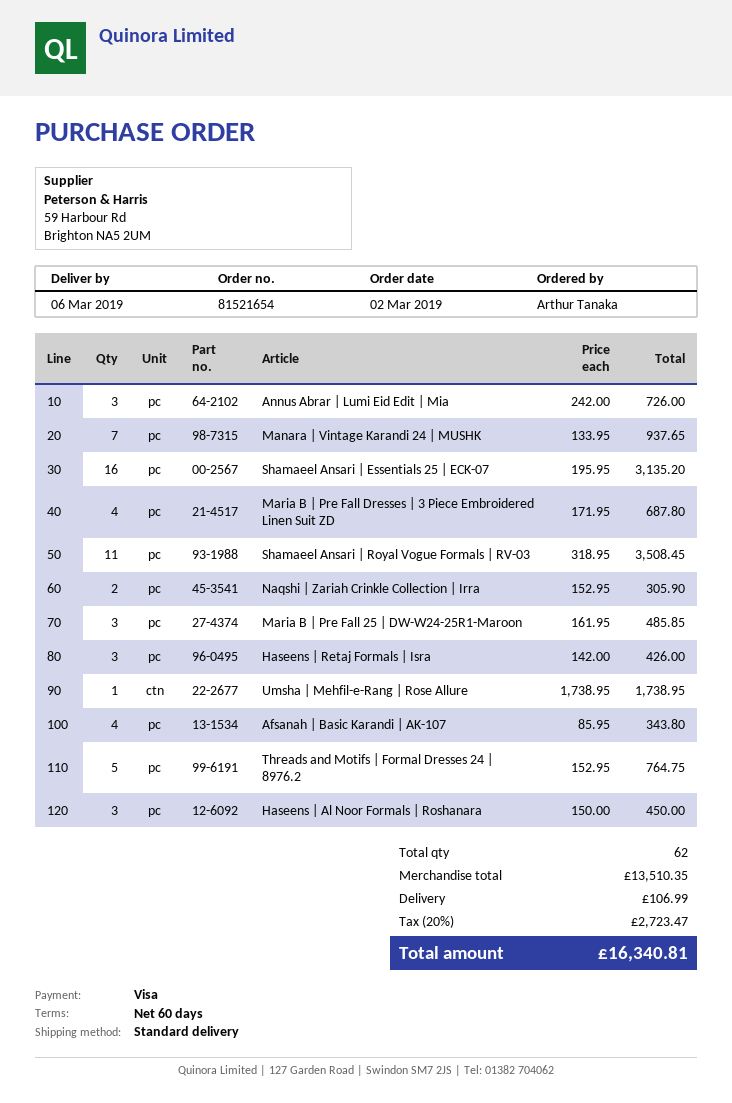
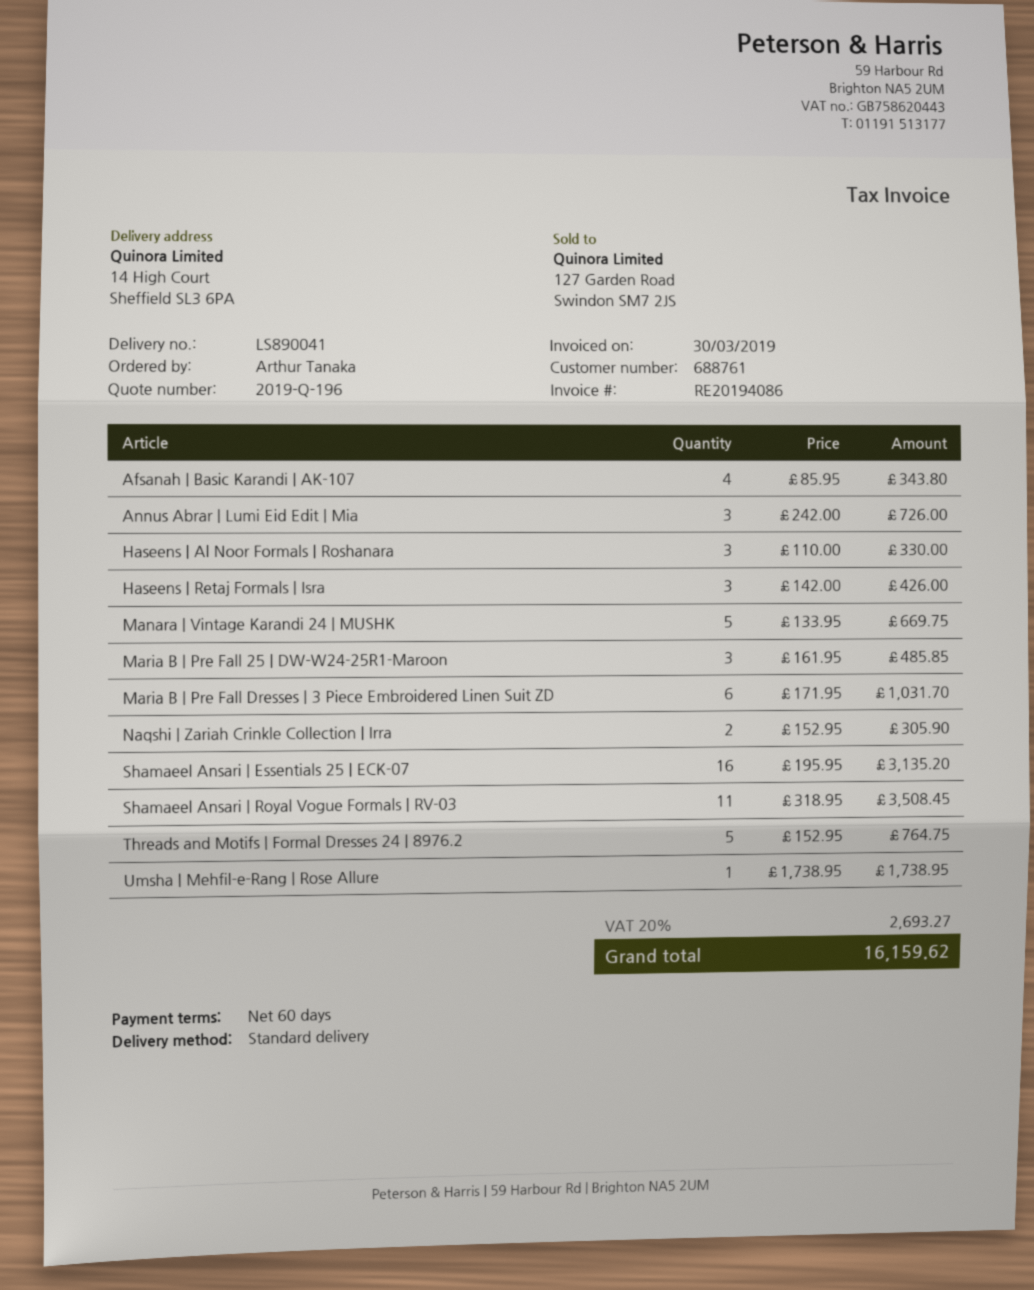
Manara | Vintage Karandi 24 | MUSHK: 7 x 133.95 = 937.65 -> 5 x 133.95 = 669.75
Maria B | Pre Fall Dresses | 3 Piece Embroidered Linen Suit ZD: 4 x 171.95 = 687.80 -> 6 x 171.95 = 1031.70
Haseens | Al Noor Formals | Roshanara: 3 x 150.00 = 450.00 -> 3 x 110.00 = 330.00
shipping: 106.99 -> none
tax: 20% = 2723.47 -> 20% = 2693.27
total: 16340.81 -> 16159.62

